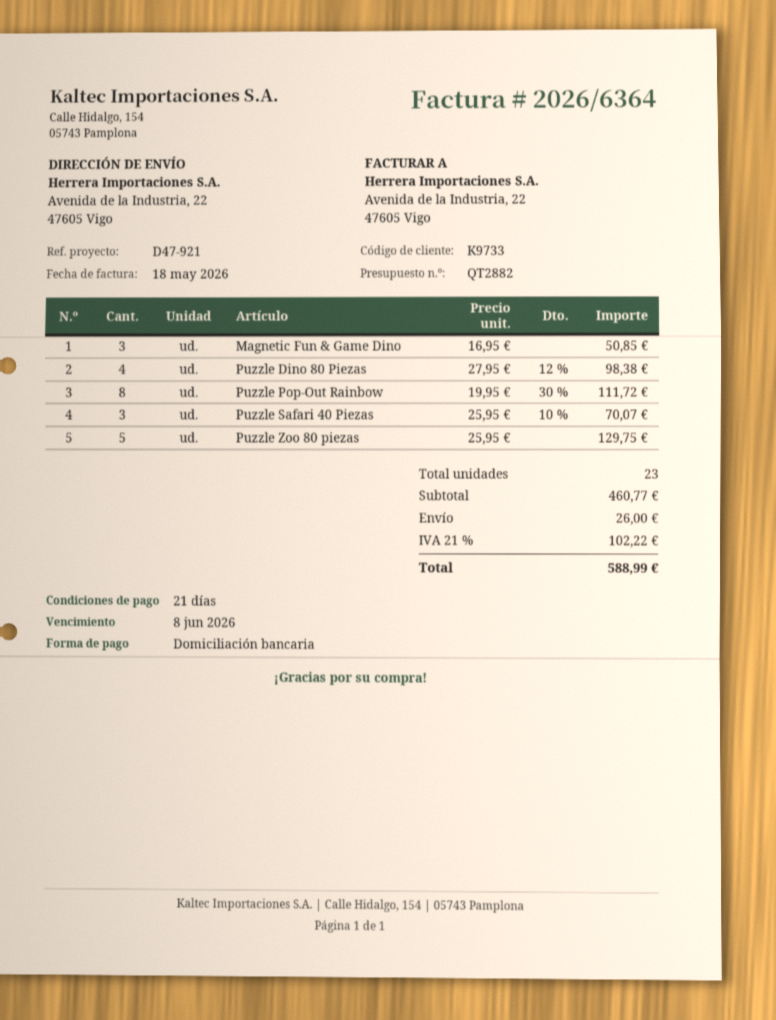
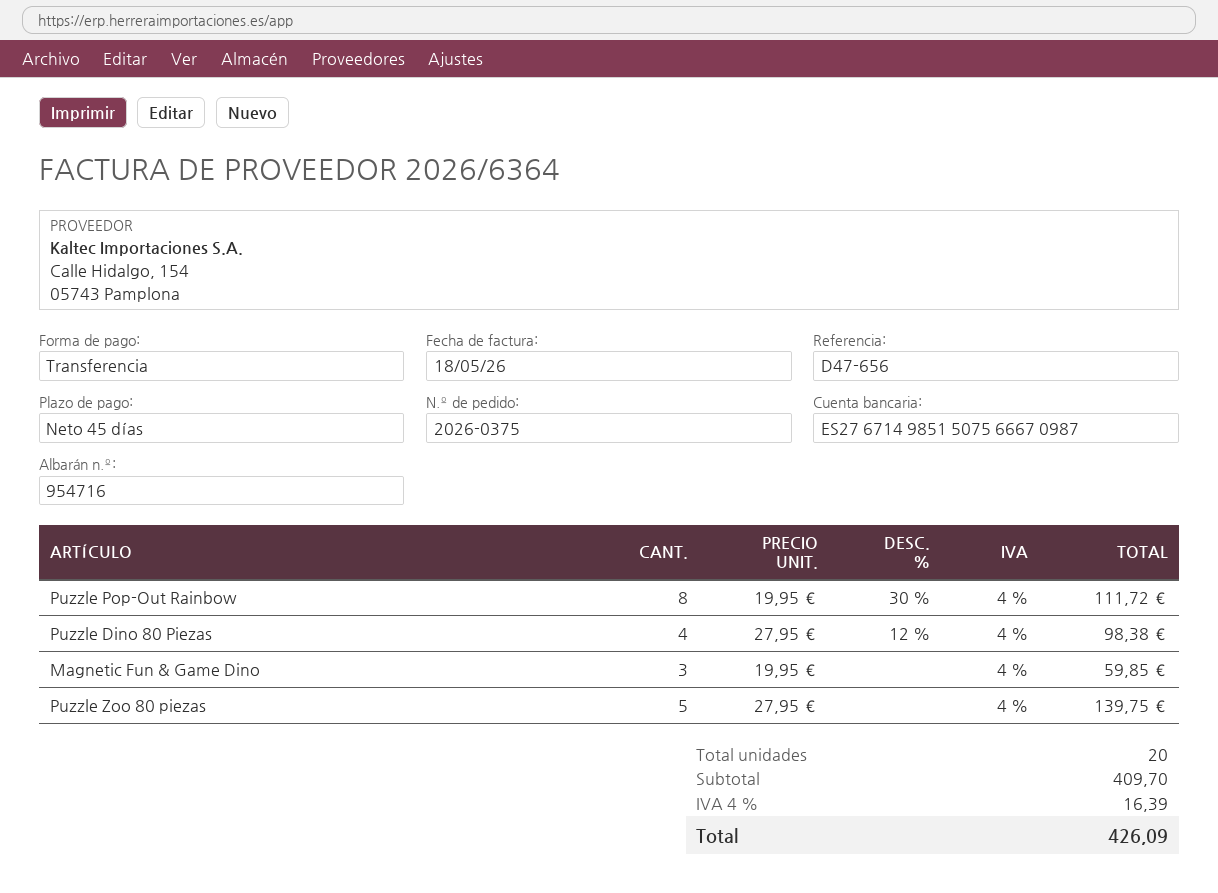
payment terms: 21 days -> 45 days
reference: D47-921 -> D47-656
payment method: direct debit -> bank transfer
Magnetic Fun & Game Dino: 3 x 16.95 = 50.85 -> 3 x 19.95 = 59.85
Puzzle Safari 40 Piezas: 3 x 25.95 - 10% = 70.07 -> none
Puzzle Zoo 80 piezas: 5 x 25.95 = 129.75 -> 5 x 27.95 = 139.75
total quantity: 23 -> 20
subtotal: 460.77 -> 409.70
shipping: 26.00 -> none
tax: 21% = 102.22 -> 4% = 16.39
total: 588.99 -> 426.09

